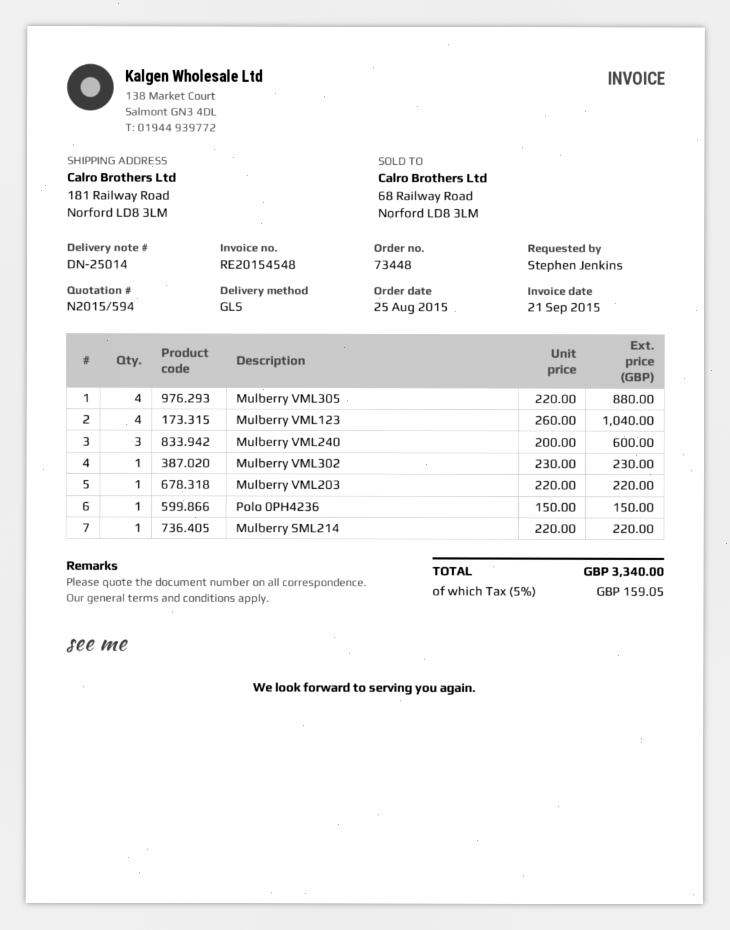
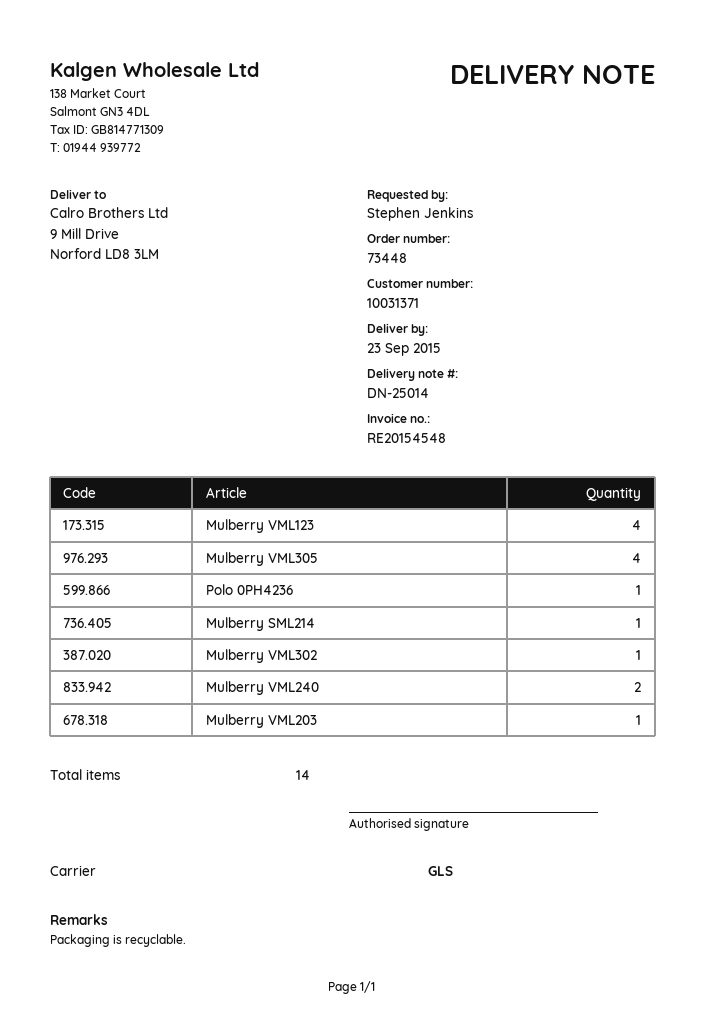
ship to: 181 Railway Road, Norford LD8 3LM -> 9 Mill Drive, Norford LD8 3LM
Mulberry VML240: 3 -> 2

